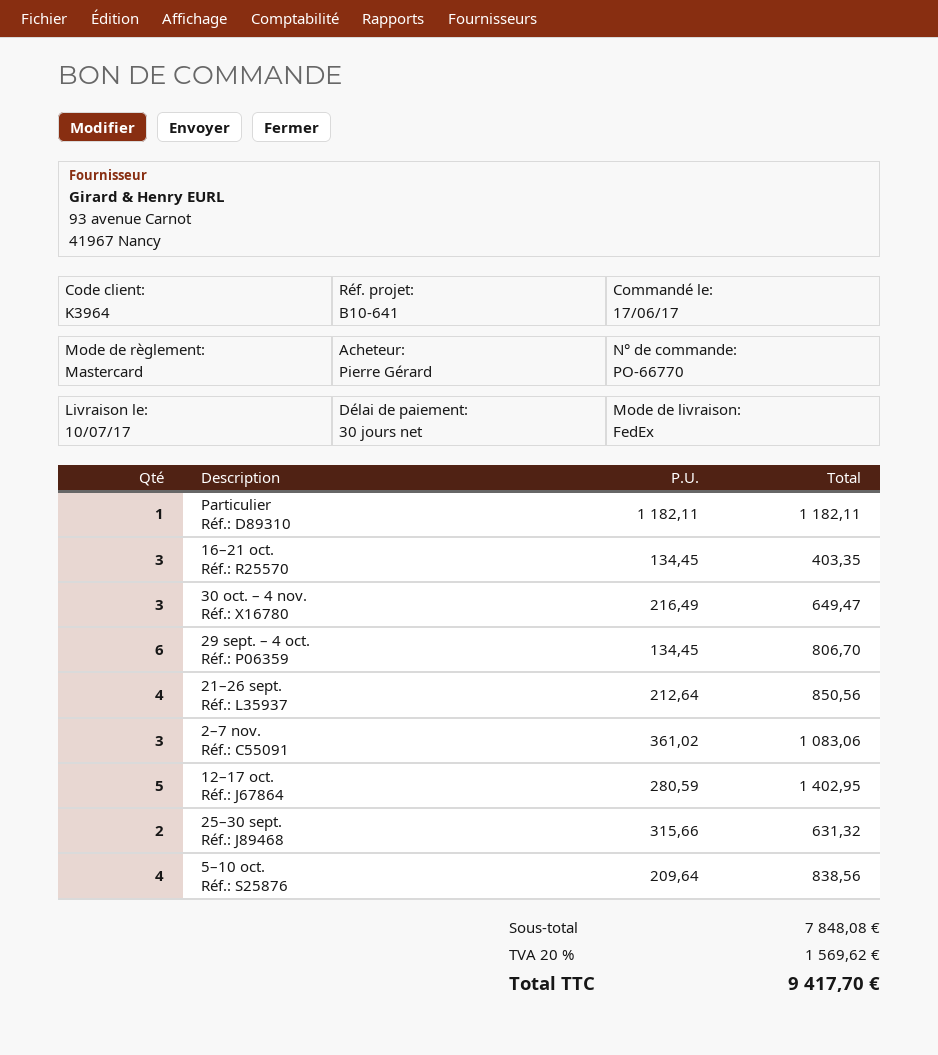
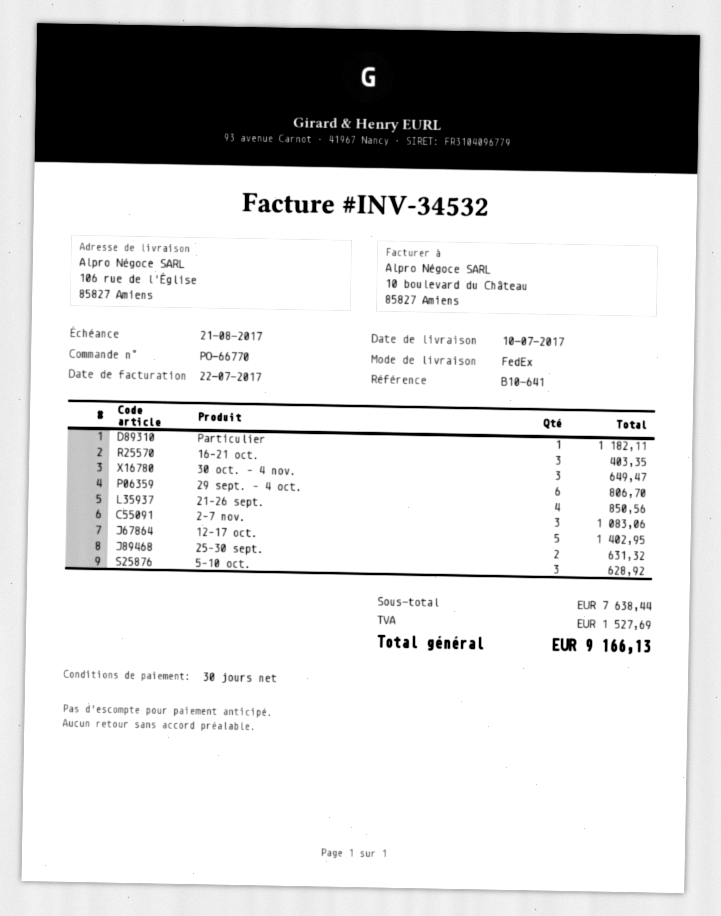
5–10 oct.: 4 for 838.56 -> 3 for 628.92
subtotal: 7848.08 -> 7638.44
tax: 1569.62 -> 1527.69
total: 9417.70 -> 9166.13

